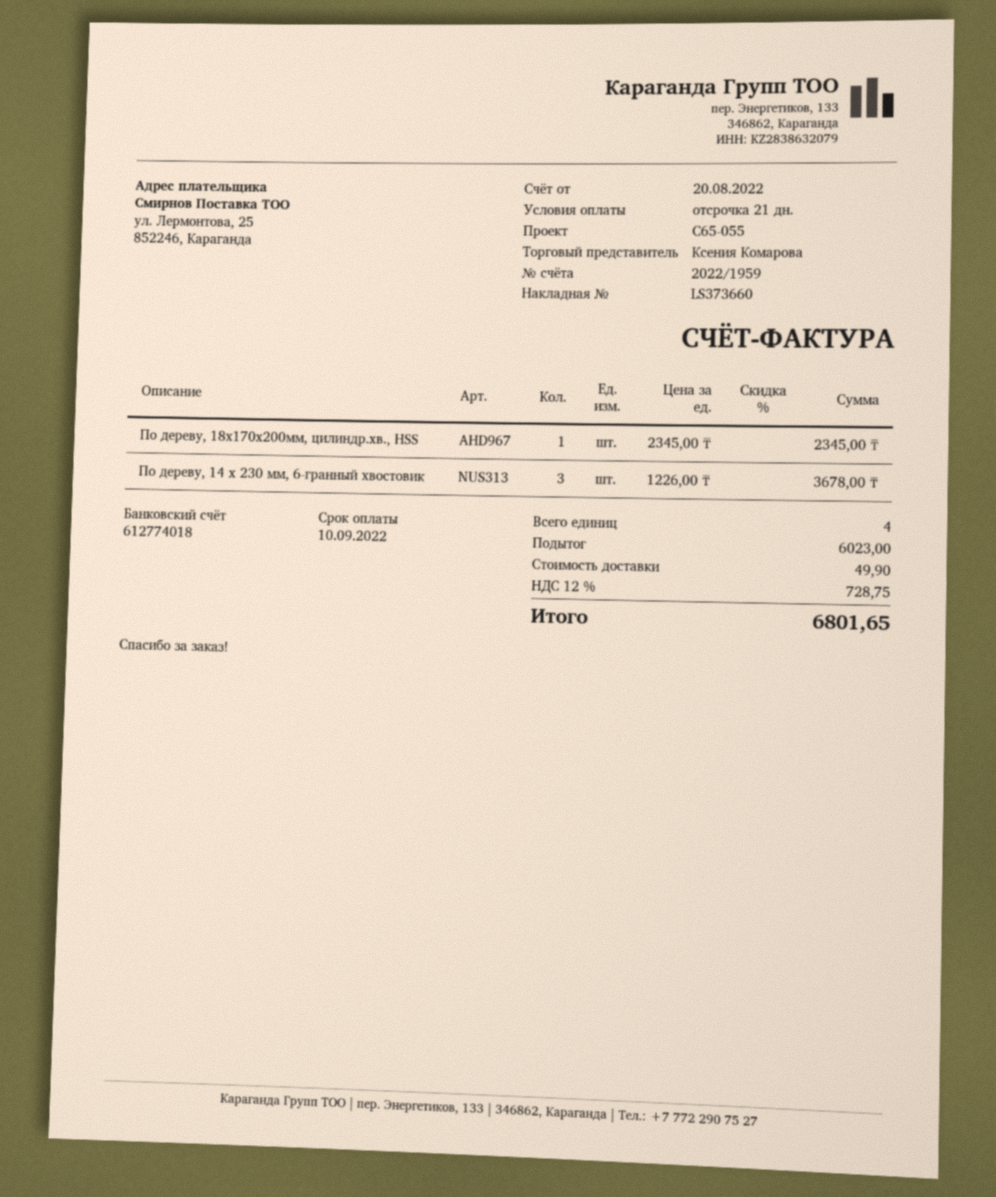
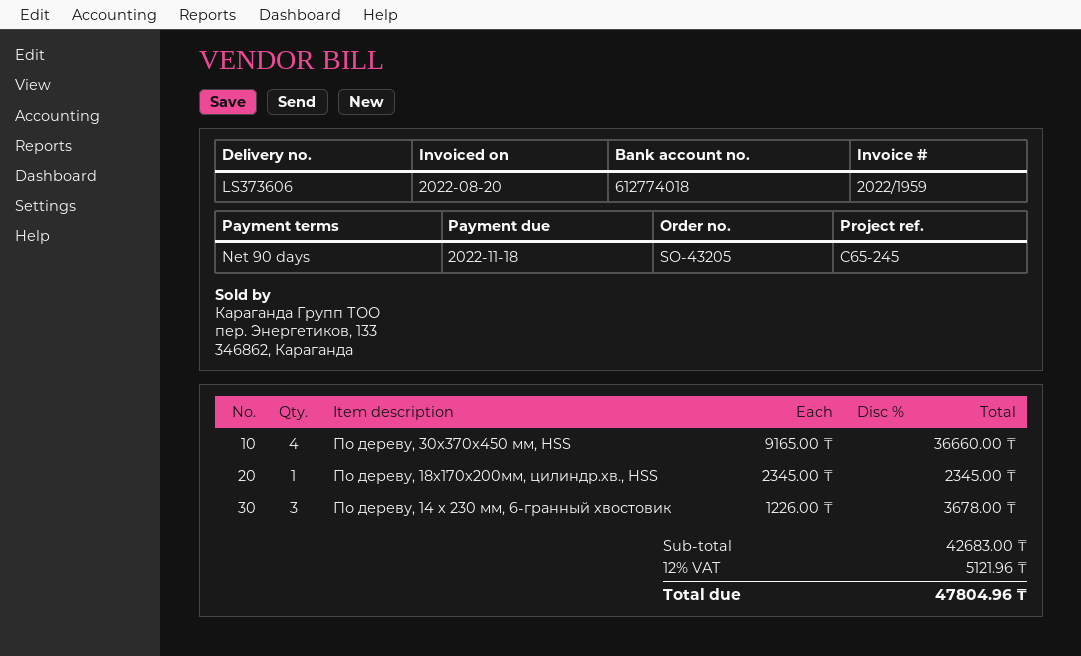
delivery note number: LS373660 -> LS373606
payment terms: 21 days -> 90 days
due date: 2022-09-10 -> 2022-11-18
reference: C65-055 -> C65-245
По дереву, 30x370x450 мм, HSS: none -> 4 x 9165.00 = 36660.00
subtotal: 6023.00 -> 42683.00
shipping: 49.90 -> none
tax: 12% = 728.75 -> 12% = 5121.96
total: 6801.65 -> 47804.96

